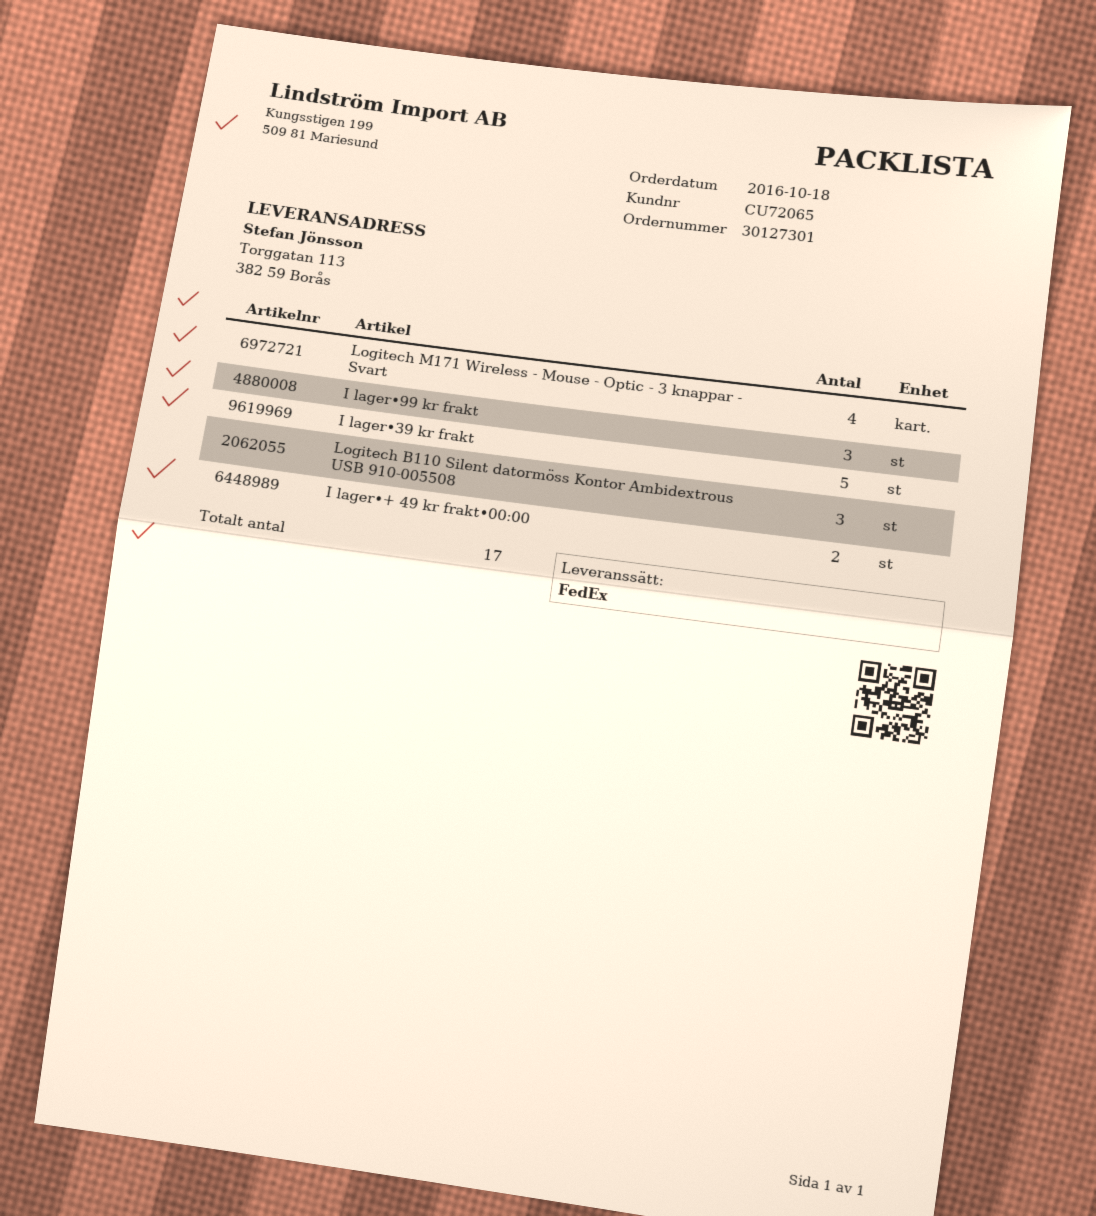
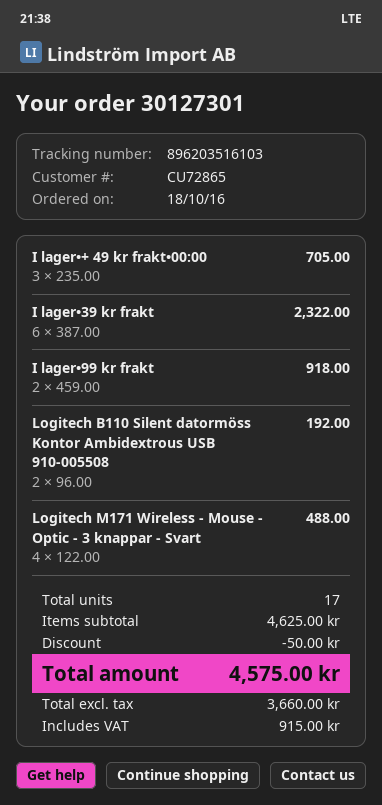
customer number: CU72065 -> CU72865
I lager•99 kr frakt: 3 -> 2
I lager•39 kr frakt: 5 -> 6
Logitech B110 Silent datormöss Kontor Ambidextrous USB 910-005508: 3 -> 2
I lager•+ 49 kr frakt•00:00: 2 -> 3

